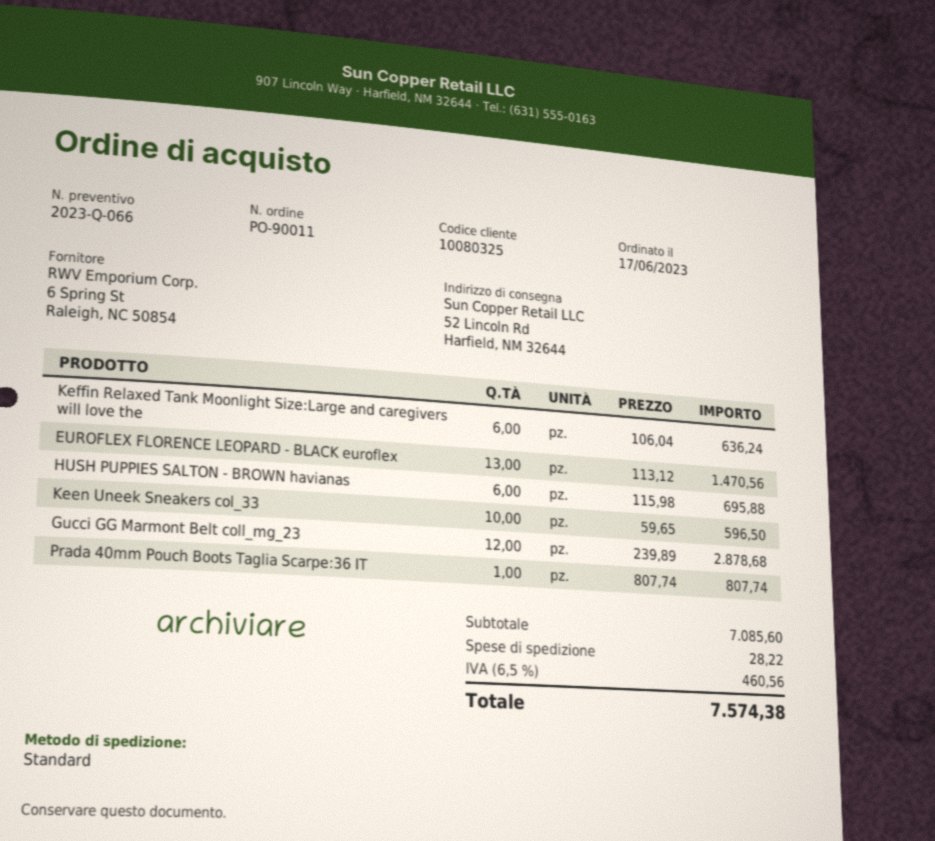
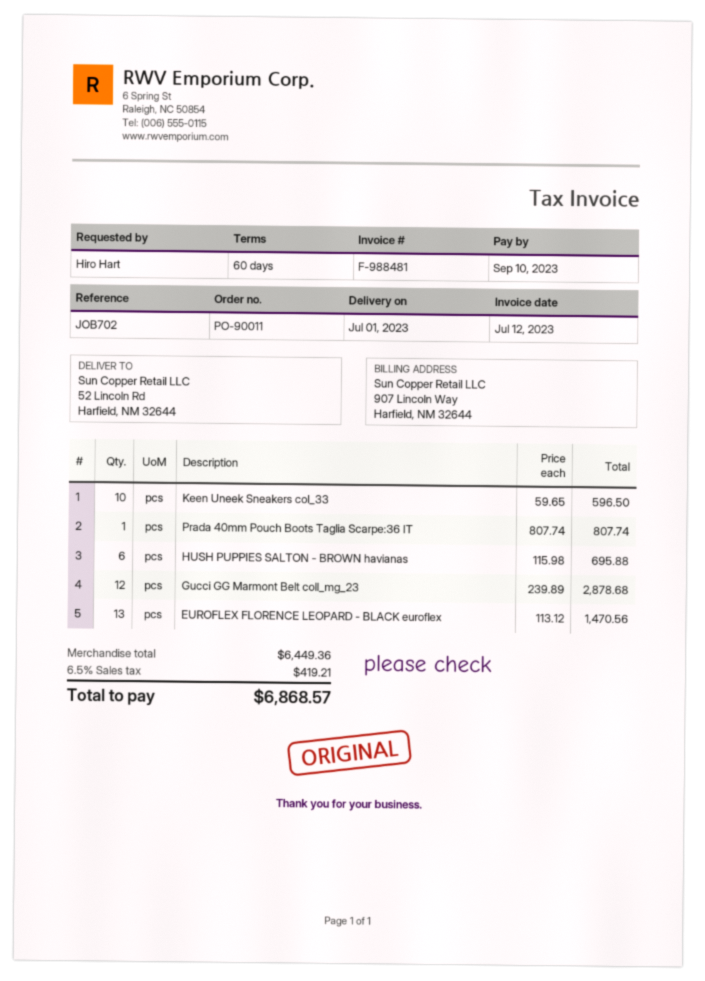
Keffin Relaxed Tank Moonlight Size:Large and caregivers will love the: 6 x 106.04 = 636.24 -> none
subtotal: 7085.60 -> 6449.36
shipping: 28.22 -> none
tax: 6.5% = 460.56 -> 6.5% = 419.21
total: 7574.38 -> 6868.57

